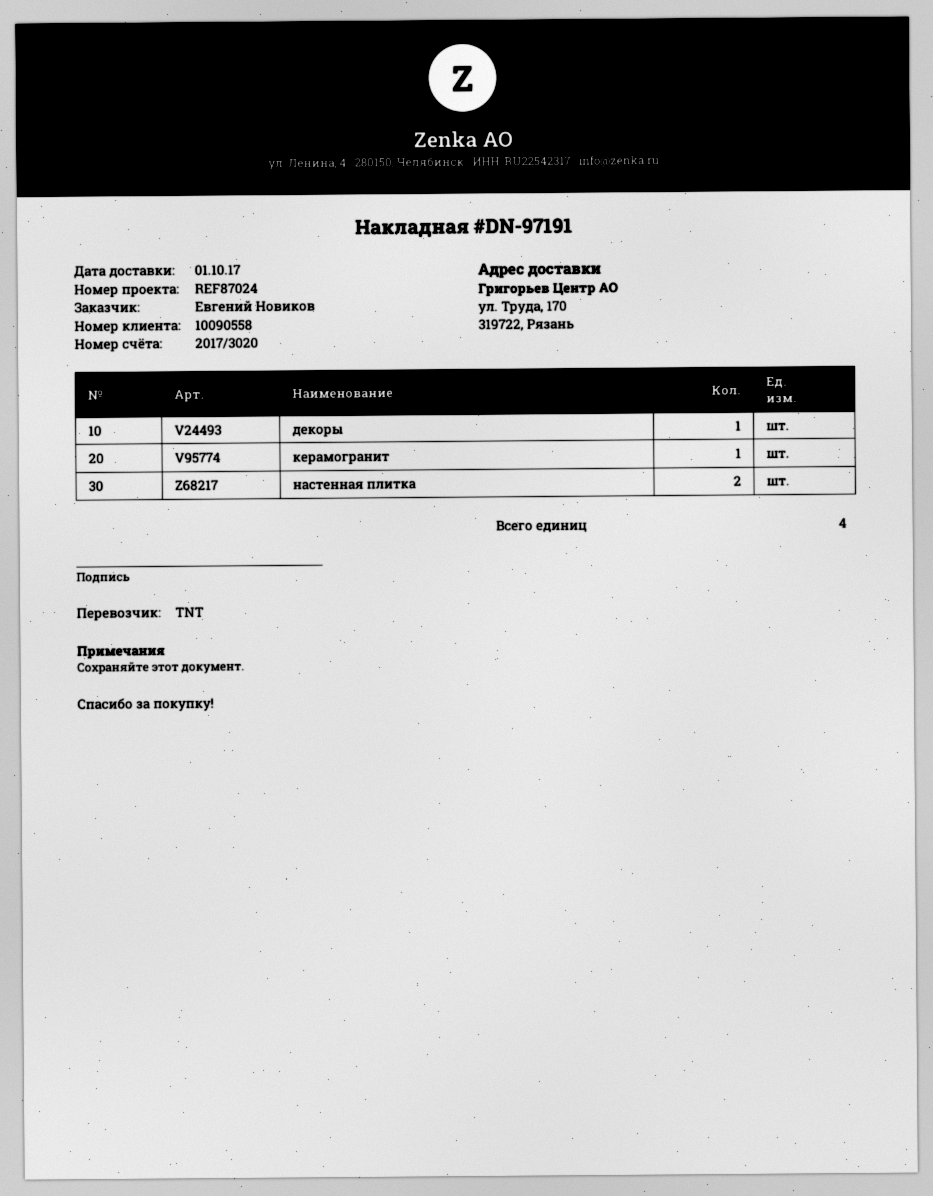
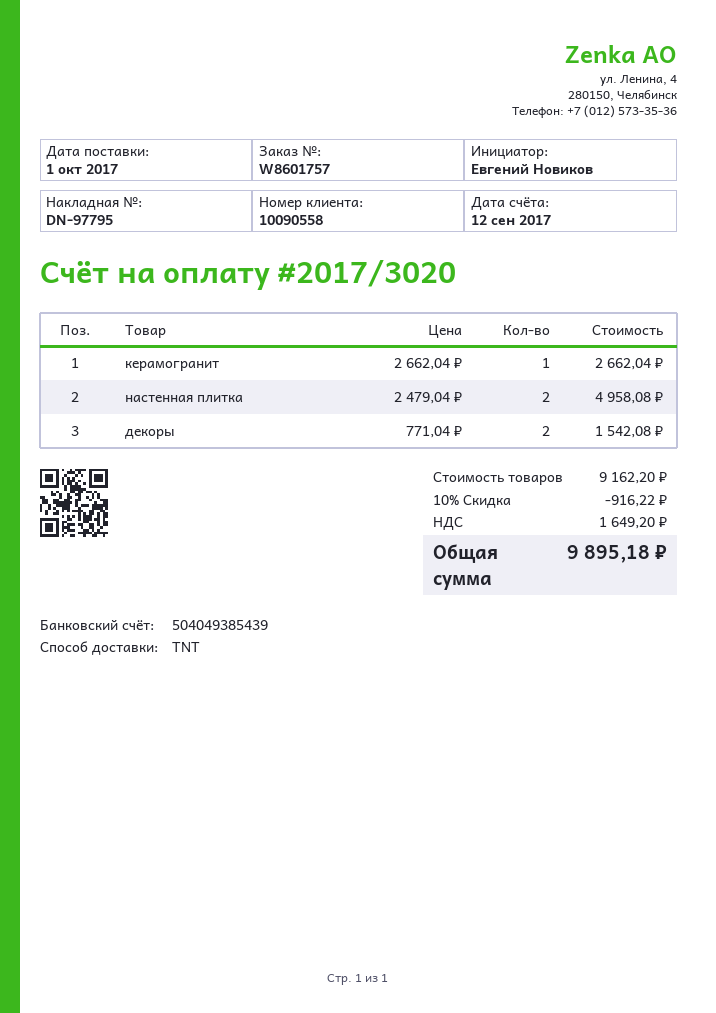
delivery note number: DN-97191 -> DN-97795
декоры: 1 -> 2

